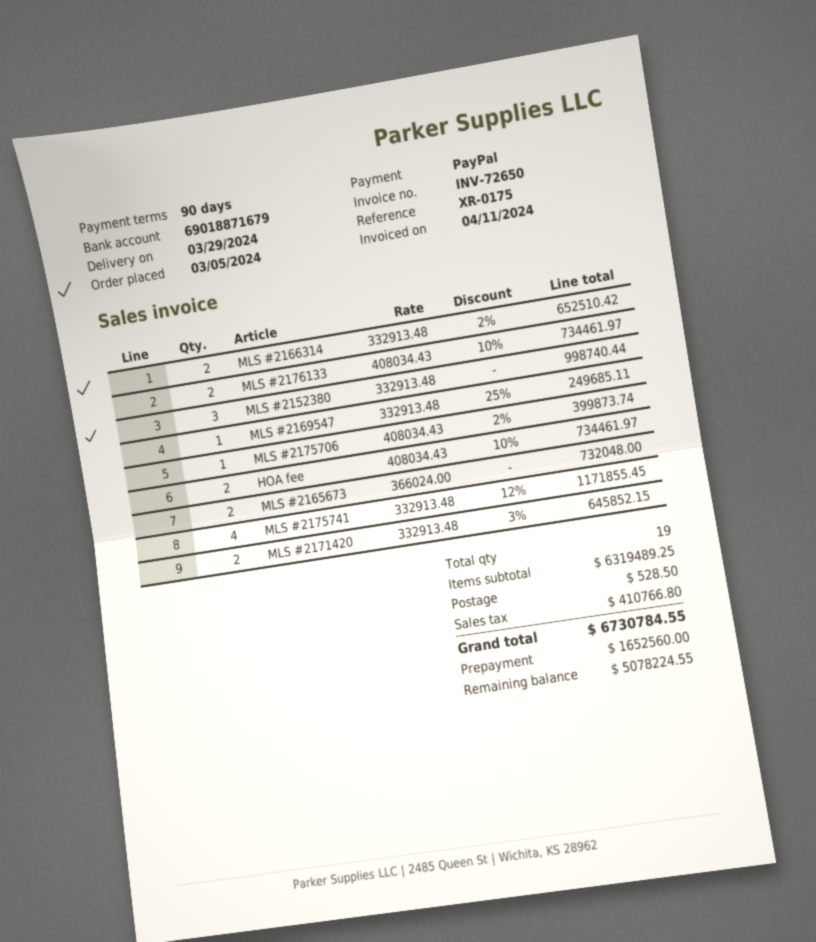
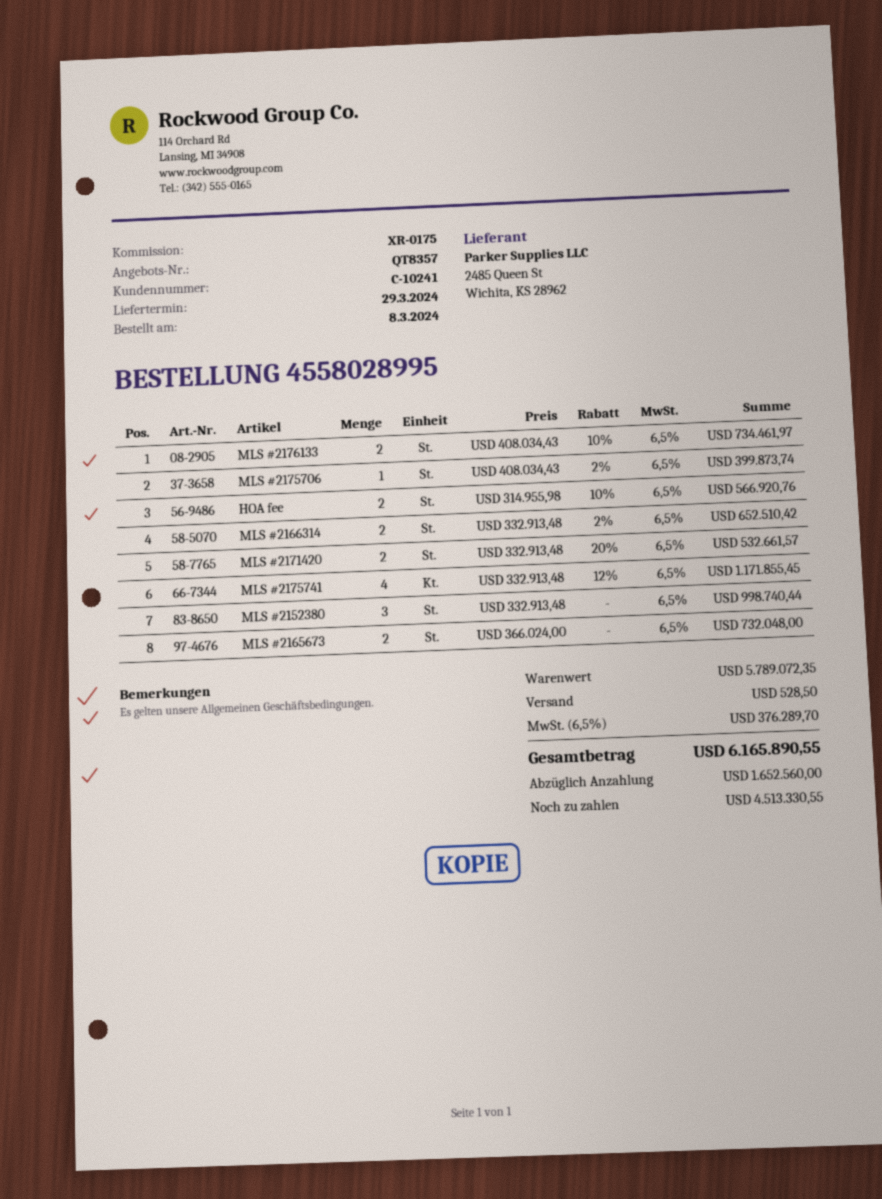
order date: 2024-03-05 -> 2024-03-08
MLS #2169547: 1 x 332913.48 - 25% = 249685.11 -> none
HOA fee: 2 x 408034.43 - 10% = 734461.97 -> 2 x 314955.98 - 10% = 566920.76
MLS #2171420: 2 x 332913.48 - 3% = 645852.15 -> 2 x 332913.48 - 20% = 532661.57
subtotal: 6319489.25 -> 5789072.35
tax: 410766.80 -> 376289.70
total: 6730784.55 -> 6165890.55
balance: 5078224.55 -> 4513330.55

